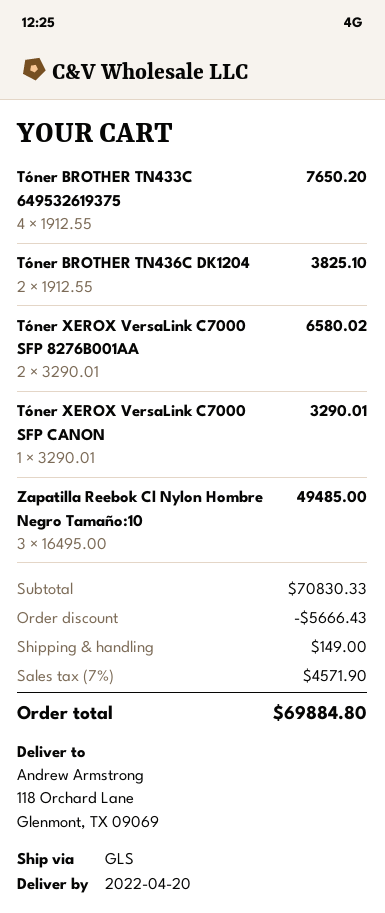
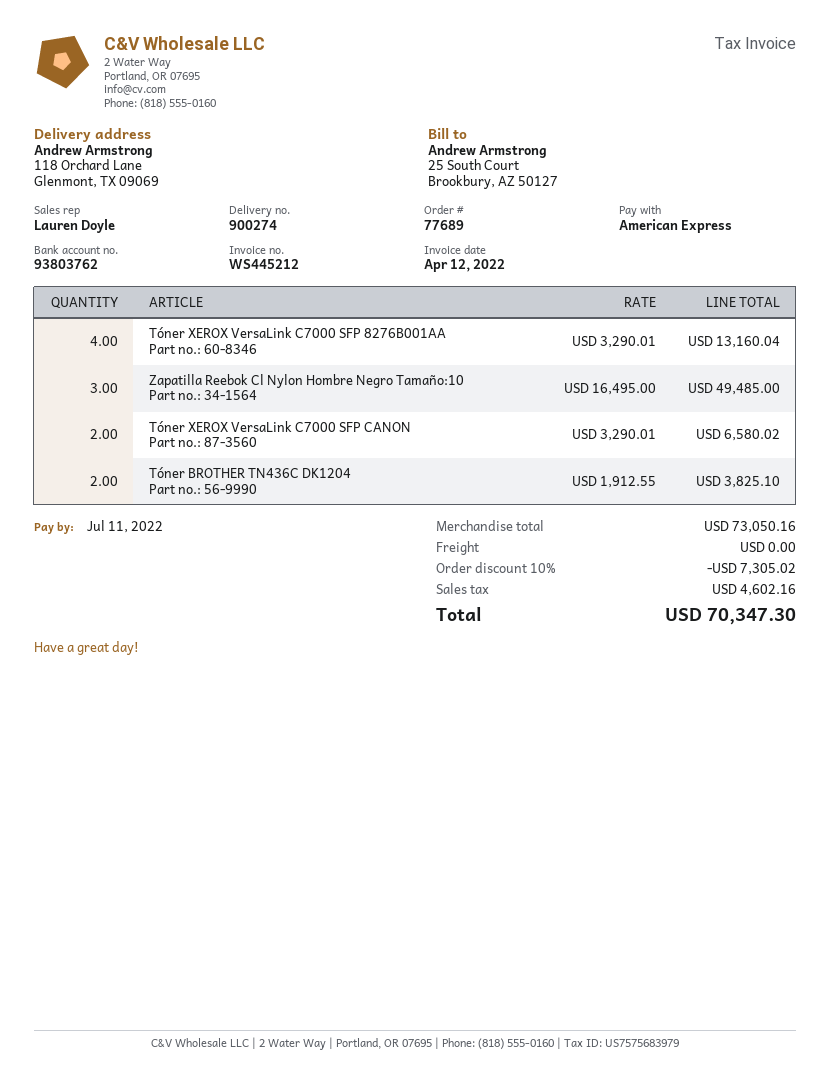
Tóner BROTHER TN433C 649532619375: 4 x 1912.55 = 7650.20 -> none
Tóner XEROX VersaLink C7000 SFP 8276B001AA: 2 x 3290.01 = 6580.02 -> 4 x 3290.01 = 13160.04
Tóner XEROX VersaLink C7000 SFP CANON: 1 x 3290.01 = 3290.01 -> 2 x 3290.01 = 6580.02
subtotal: 70830.33 -> 73050.16
discount: 5666.43 -> 7305.02
shipping: 149.00 -> 0.00
tax: 4571.90 -> 4602.16
total: 69884.80 -> 70347.30

